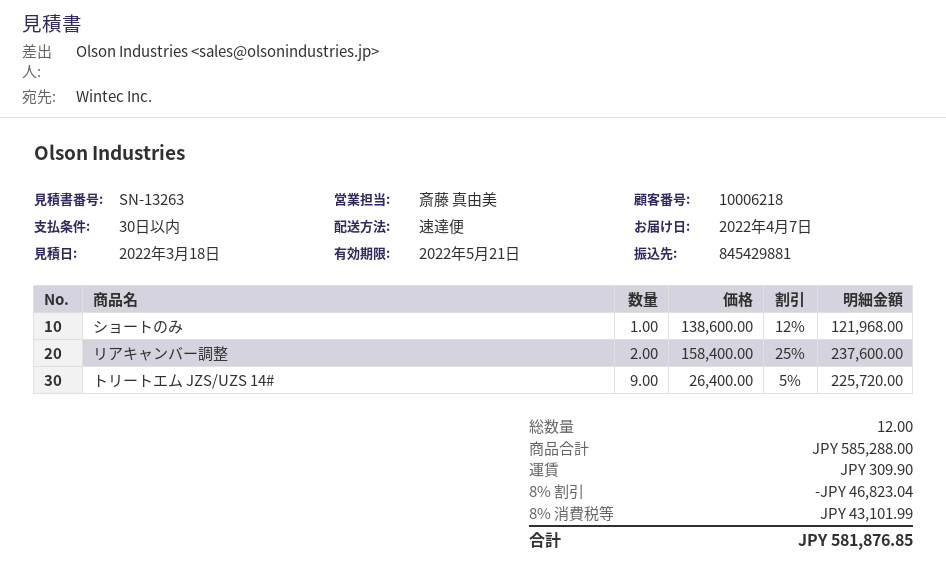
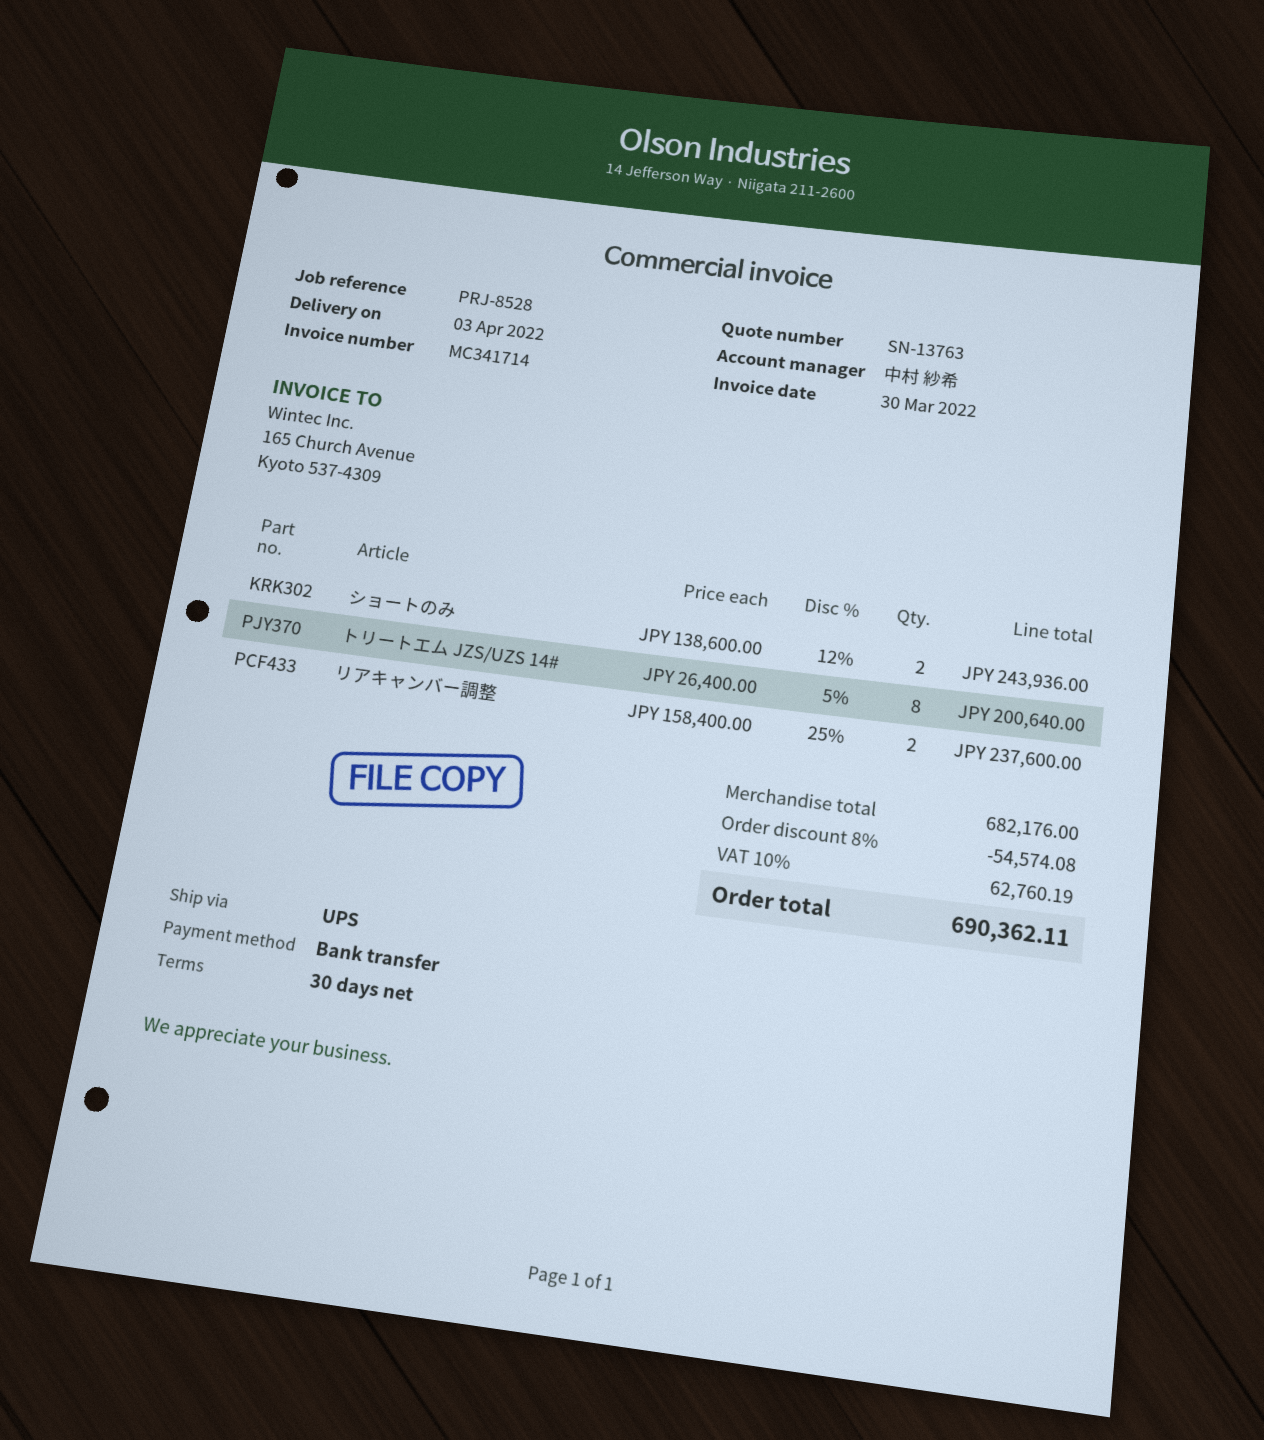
quote number: SN-13263 -> SN-13763
delivery date: 2022-04-07 -> 2022-04-03
sales rep: 斎藤 真由美 -> 中村 紗希
shipping method: express -> UPS
ショートのみ: 1 x 138600.00 - 12% = 121968.00 -> 2 x 138600.00 - 12% = 243936.00
トリートエム JZS/UZS 14#: 9 x 26400.00 - 5% = 225720.00 -> 8 x 26400.00 - 5% = 200640.00
subtotal: 585288.00 -> 682176.00
discount: 8% = 46823.04 -> 8% = 54574.08
shipping: 309.90 -> none
tax: 8% = 43101.99 -> 10% = 62760.19
total: 581876.85 -> 690362.11

